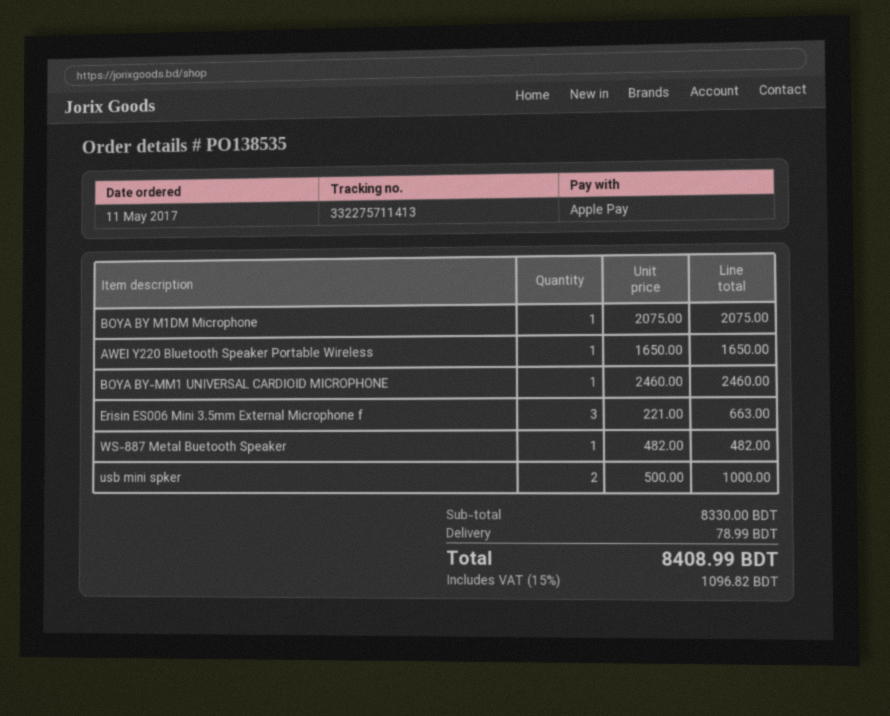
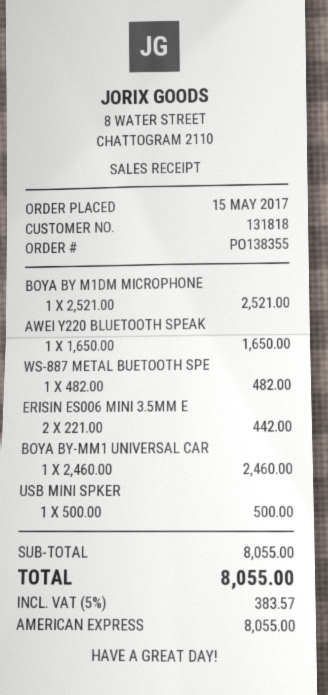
order number: PO138535 -> PO138355
order date: 2017-05-11 -> 2017-05-15
payment method: Apple Pay -> American Express
BOYA BY M1DM Microphone: 1 x 2075.00 = 2075.00 -> 1 x 2521.00 = 2521.00
Erisin ES006 Mini 3.5mm External Microphone f: 3 x 221.00 = 663.00 -> 2 x 221.00 = 442.00
usb mini spker: 2 x 500.00 = 1000.00 -> 1 x 500.00 = 500.00
subtotal: 8330.00 -> 8055.00
shipping: 78.99 -> none
tax: 15% = 1096.82 -> 5% = 383.57
total: 8408.99 -> 8055.00

